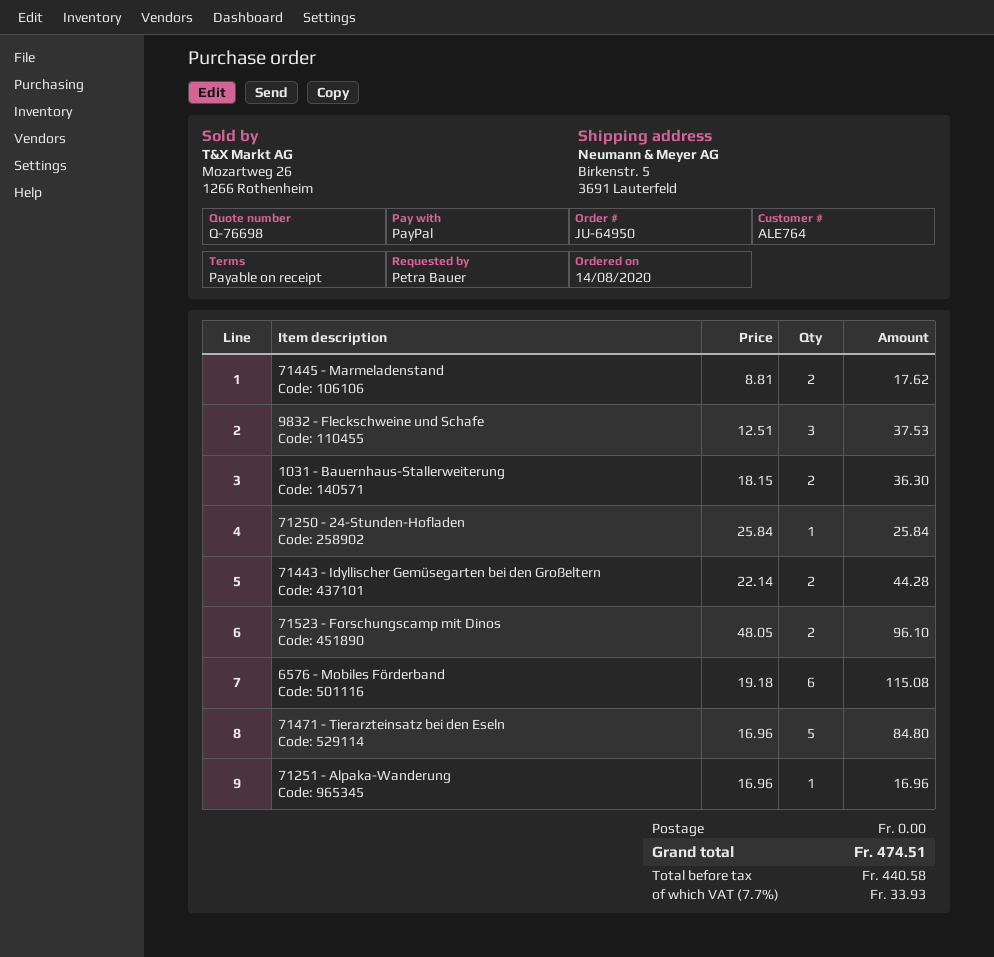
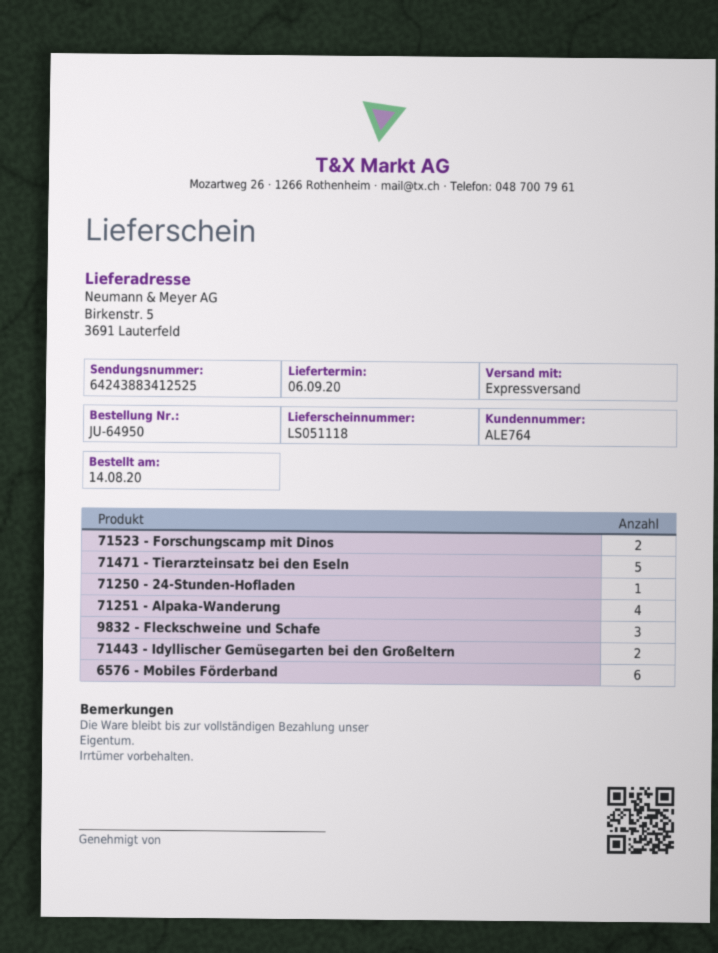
71445 - Marmeladenstand: 2 -> none
1031 - Bauernhaus-Stallerweiterung: 2 -> none
71251 - Alpaka-Wanderung: 1 -> 4

